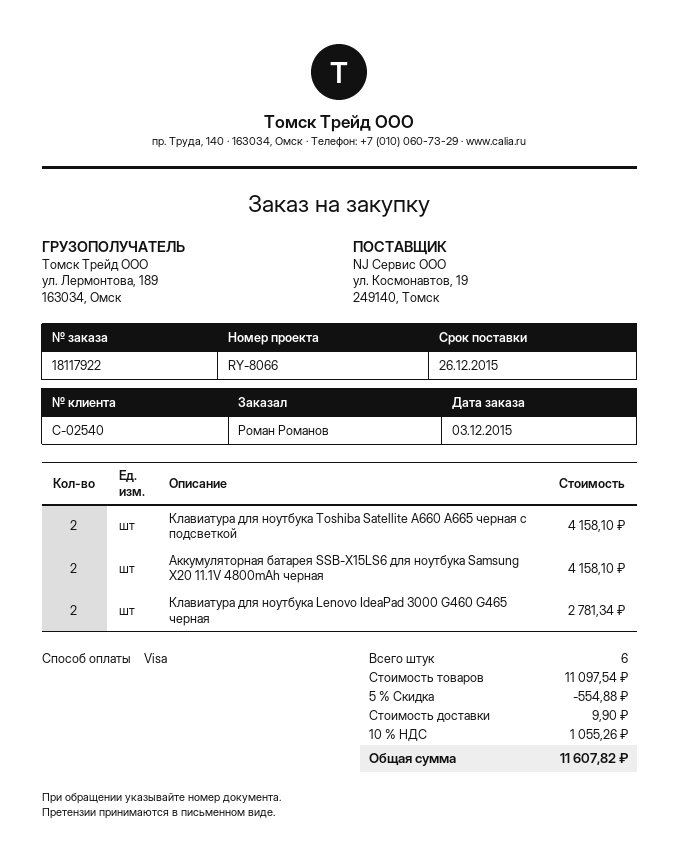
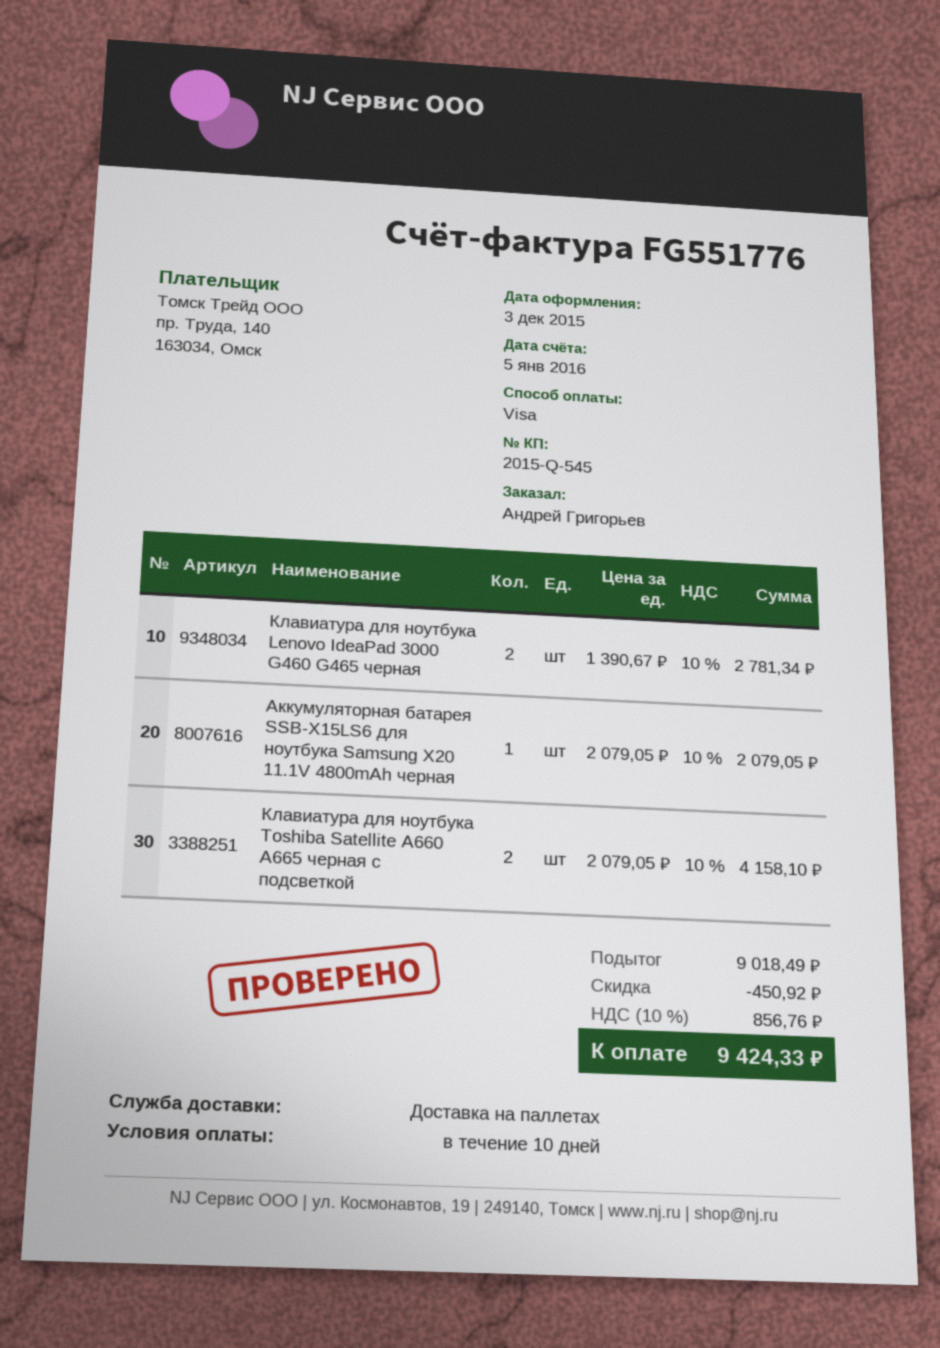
ordered by: Роман Романов -> Андрей Григорьев
Аккумуляторная батарея SSB-X15LS6 для ноутбука Samsung X20 11.1V 4800mAh черная: 2 for 4158.10 -> 1 for 2079.05
subtotal: 11097.54 -> 9018.49
discount: 554.88 -> 450.92
shipping: 9.90 -> none
tax: 10% = 1055.26 -> 10% = 856.76
total: 11607.82 -> 9424.33

